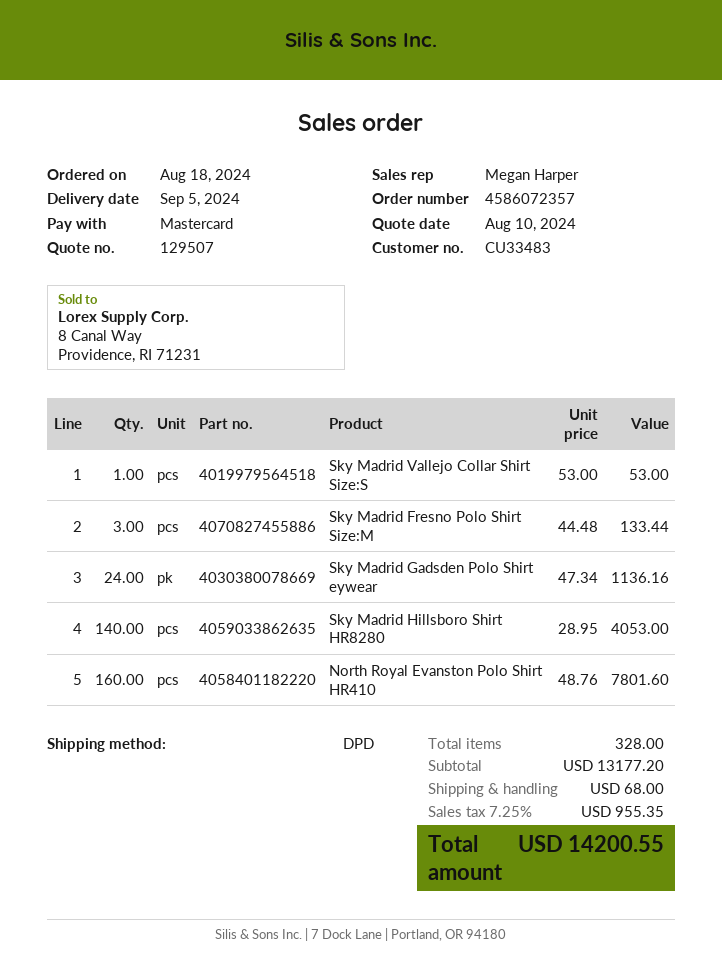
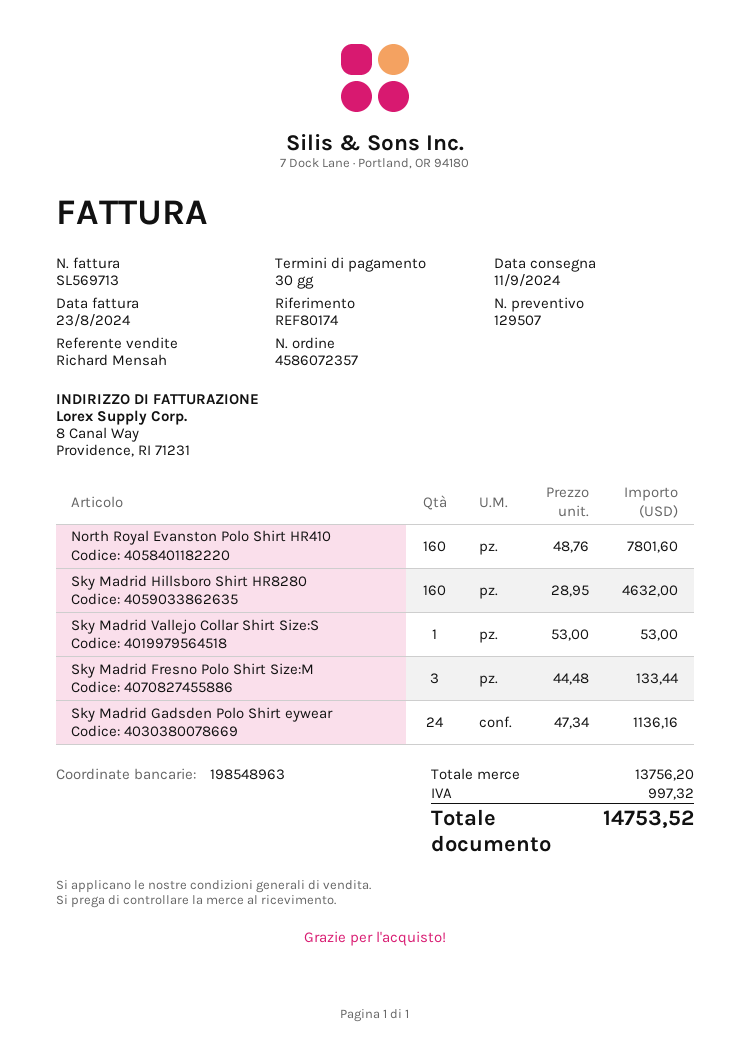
delivery date: 2024-09-05 -> 2024-09-11
sales rep: Megan Harper -> Richard Mensah
Sky Madrid Hillsboro Shirt HR8280: 140 x 28.95 = 4053.00 -> 160 x 28.95 = 4632.00
subtotal: 13177.20 -> 13756.20
shipping: 68.00 -> none
tax: 955.35 -> 997.32
total: 14200.55 -> 14753.52

